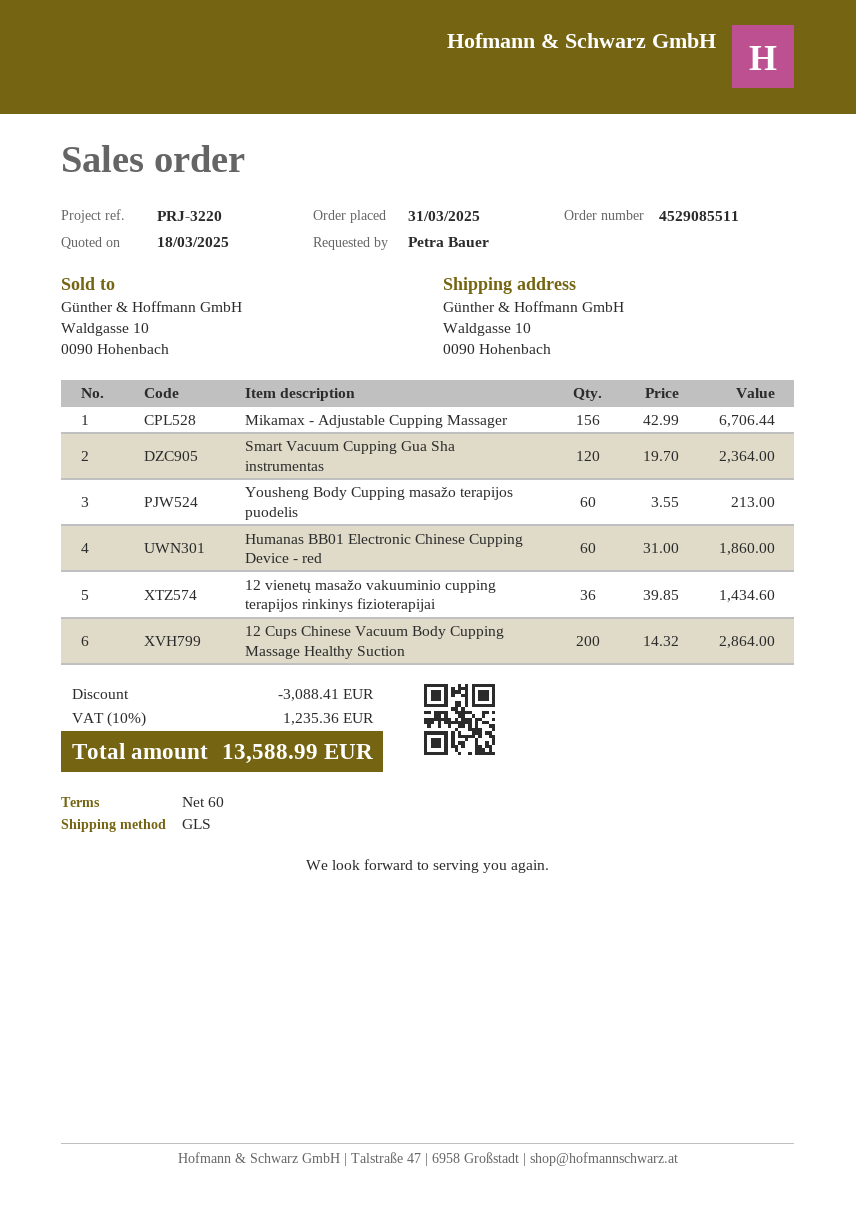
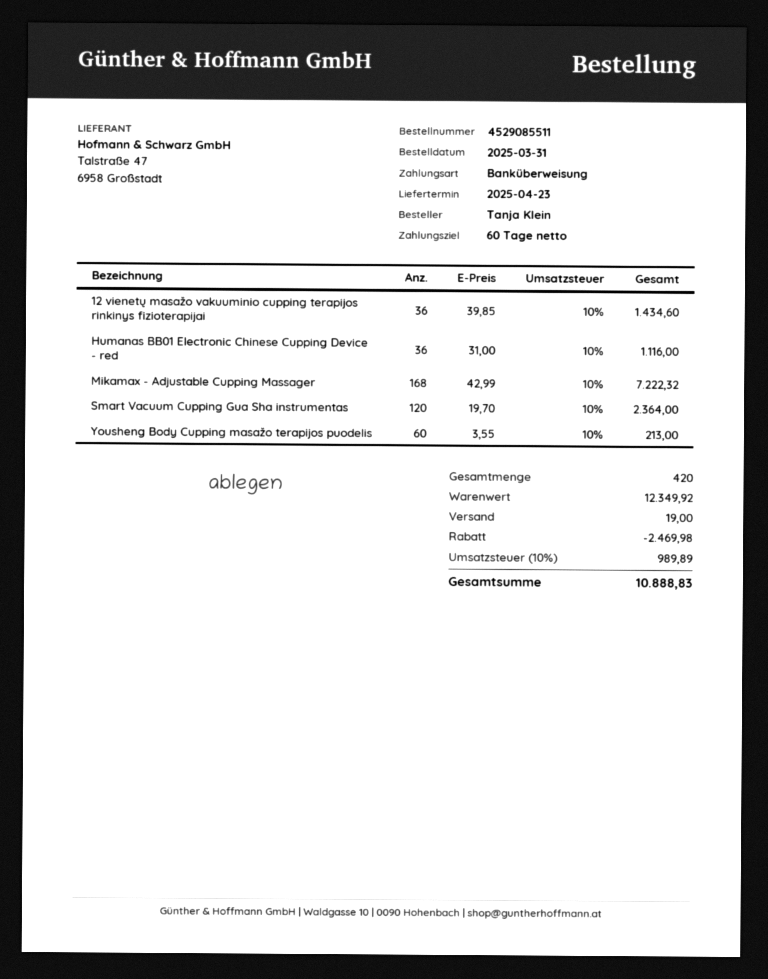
ordered by: Petra Bauer -> Tanja Klein
Mikamax - Adjustable Cupping Massager: 156 x 42.99 = 6706.44 -> 168 x 42.99 = 7222.32
Humanas BB01 Electronic Chinese Cupping Device - red: 60 x 31.00 = 1860.00 -> 36 x 31.00 = 1116.00
12 Cups Chinese Vacuum Body Cupping Massage Healthy Suction: 200 x 14.32 = 2864.00 -> none
discount: 3088.41 -> 2469.98
shipping: none -> 19.00
tax: 10% = 1235.36 -> 10% = 989.89
total: 13588.99 -> 10888.83

